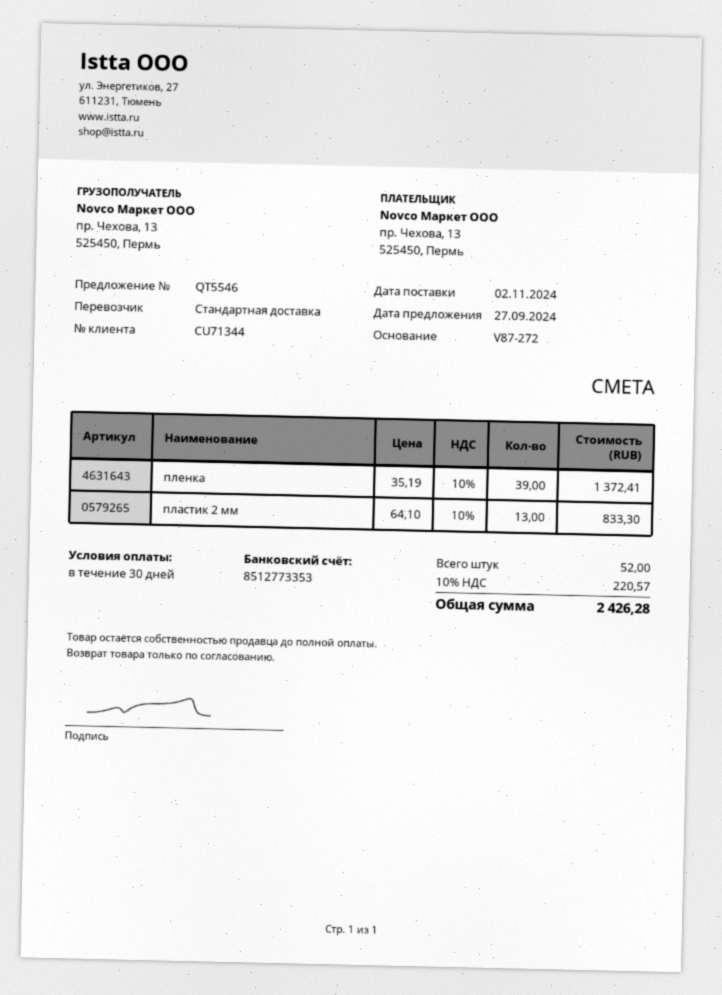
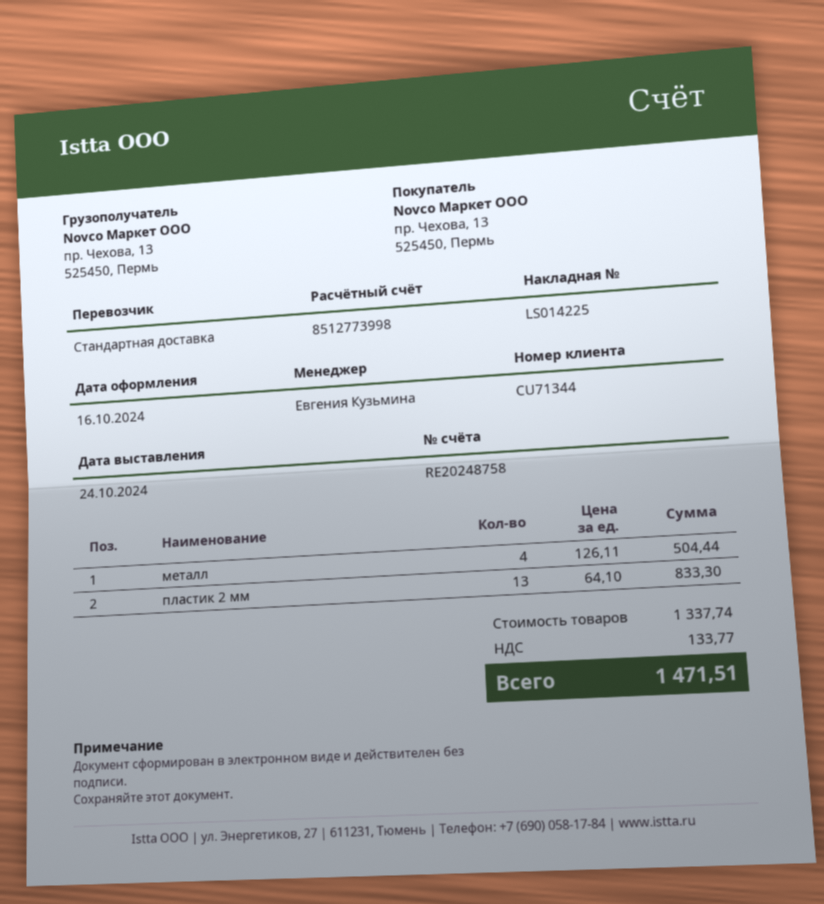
bank account: 8512773353 -> 8512773998
пленка: 39 x 35.19 = 1372.41 -> none
металл: none -> 4 x 126.11 = 504.44
tax: 220.57 -> 133.77
total: 2426.28 -> 1471.51

